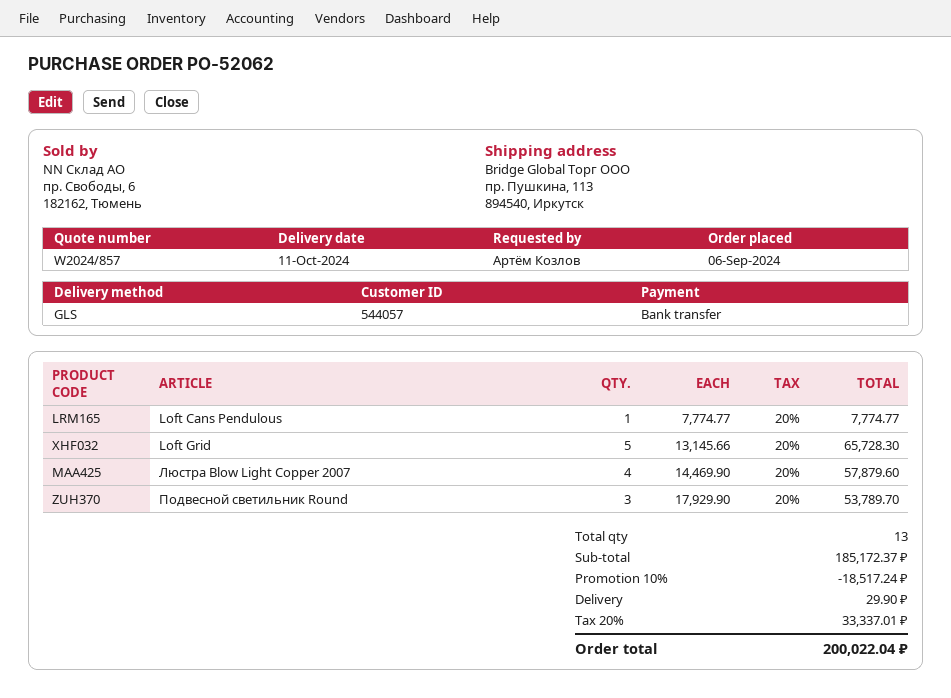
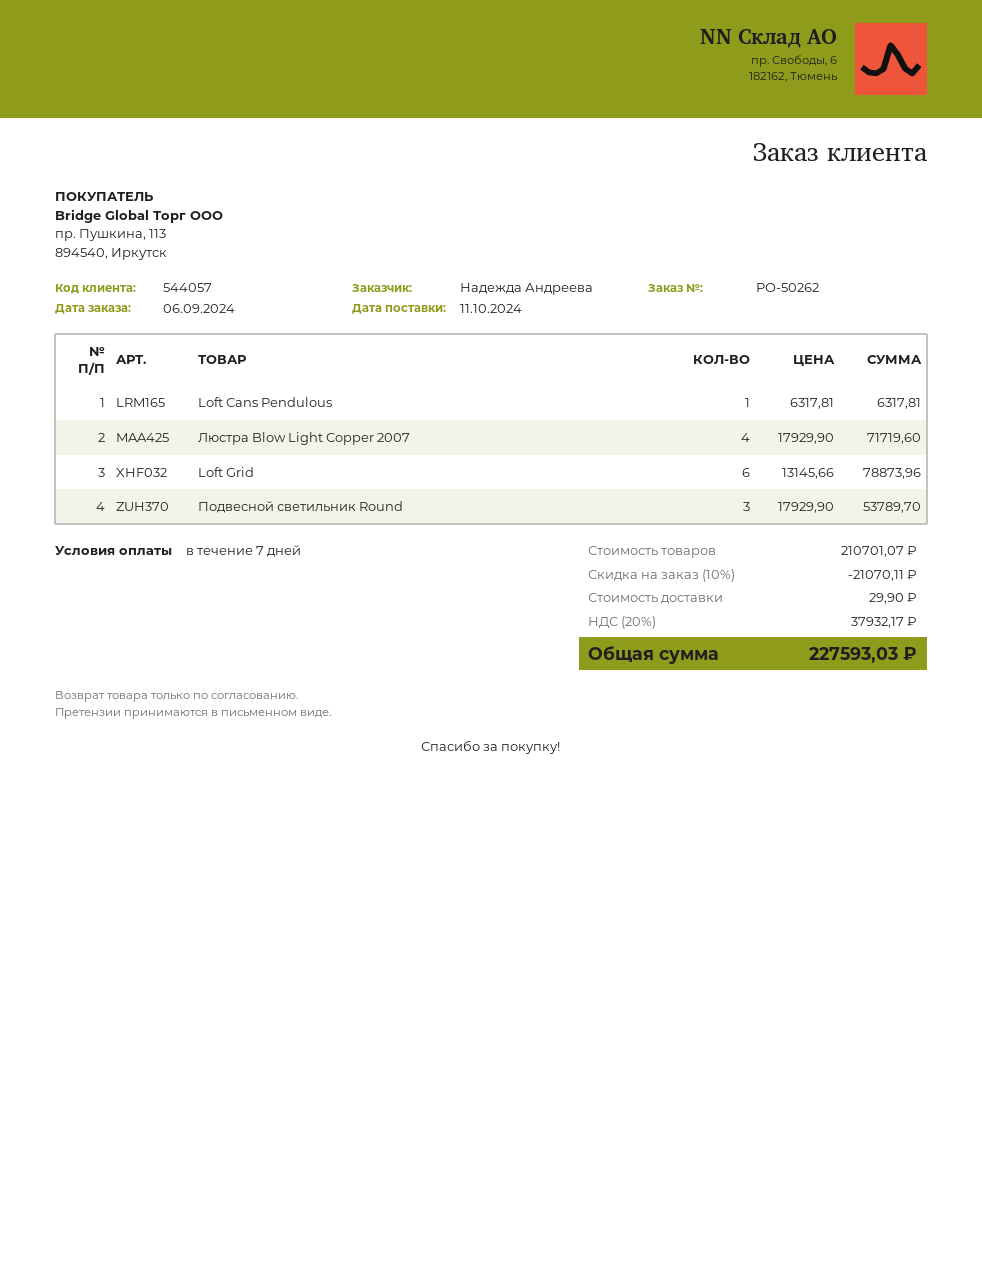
order number: PO-52062 -> PO-50262
ordered by: Артём Козлов -> Надежда Андреева
Loft Cans Pendulous: 1 x 7774.77 = 7774.77 -> 1 x 6317.81 = 6317.81
Loft Grid: 5 x 13145.66 = 65728.30 -> 6 x 13145.66 = 78873.96
Люстра Blow Light Copper 2007: 4 x 14469.90 = 57879.60 -> 4 x 17929.90 = 71719.60
subtotal: 185172.37 -> 210701.07
discount: 10% = 18517.24 -> 10% = 21070.11
tax: 20% = 33337.01 -> 20% = 37932.17
total: 200022.04 -> 227593.03

